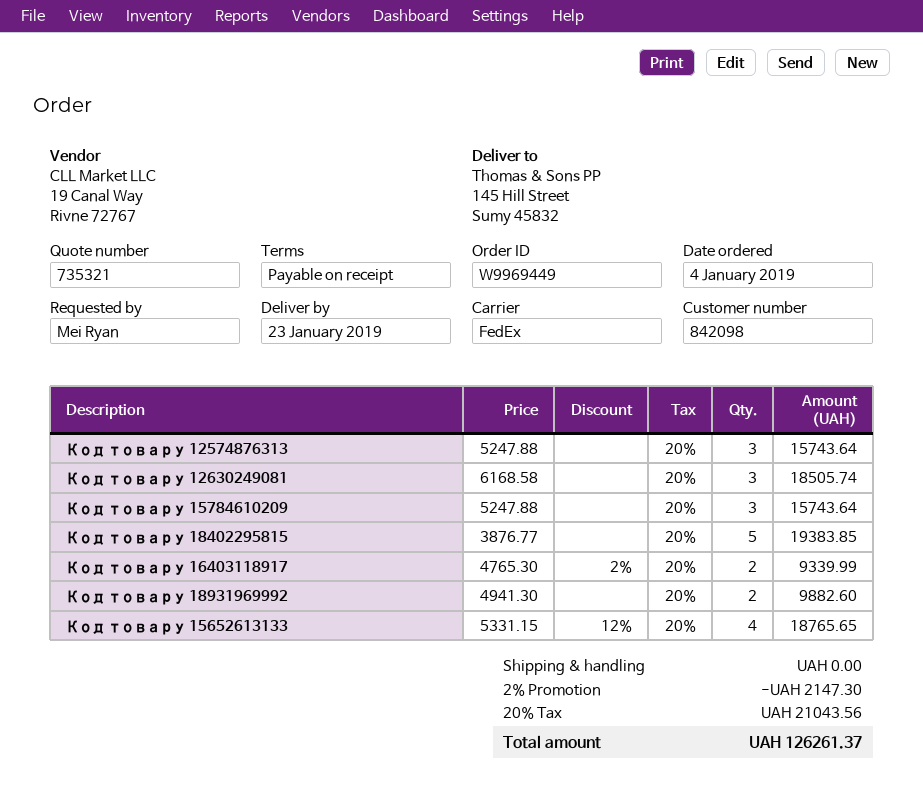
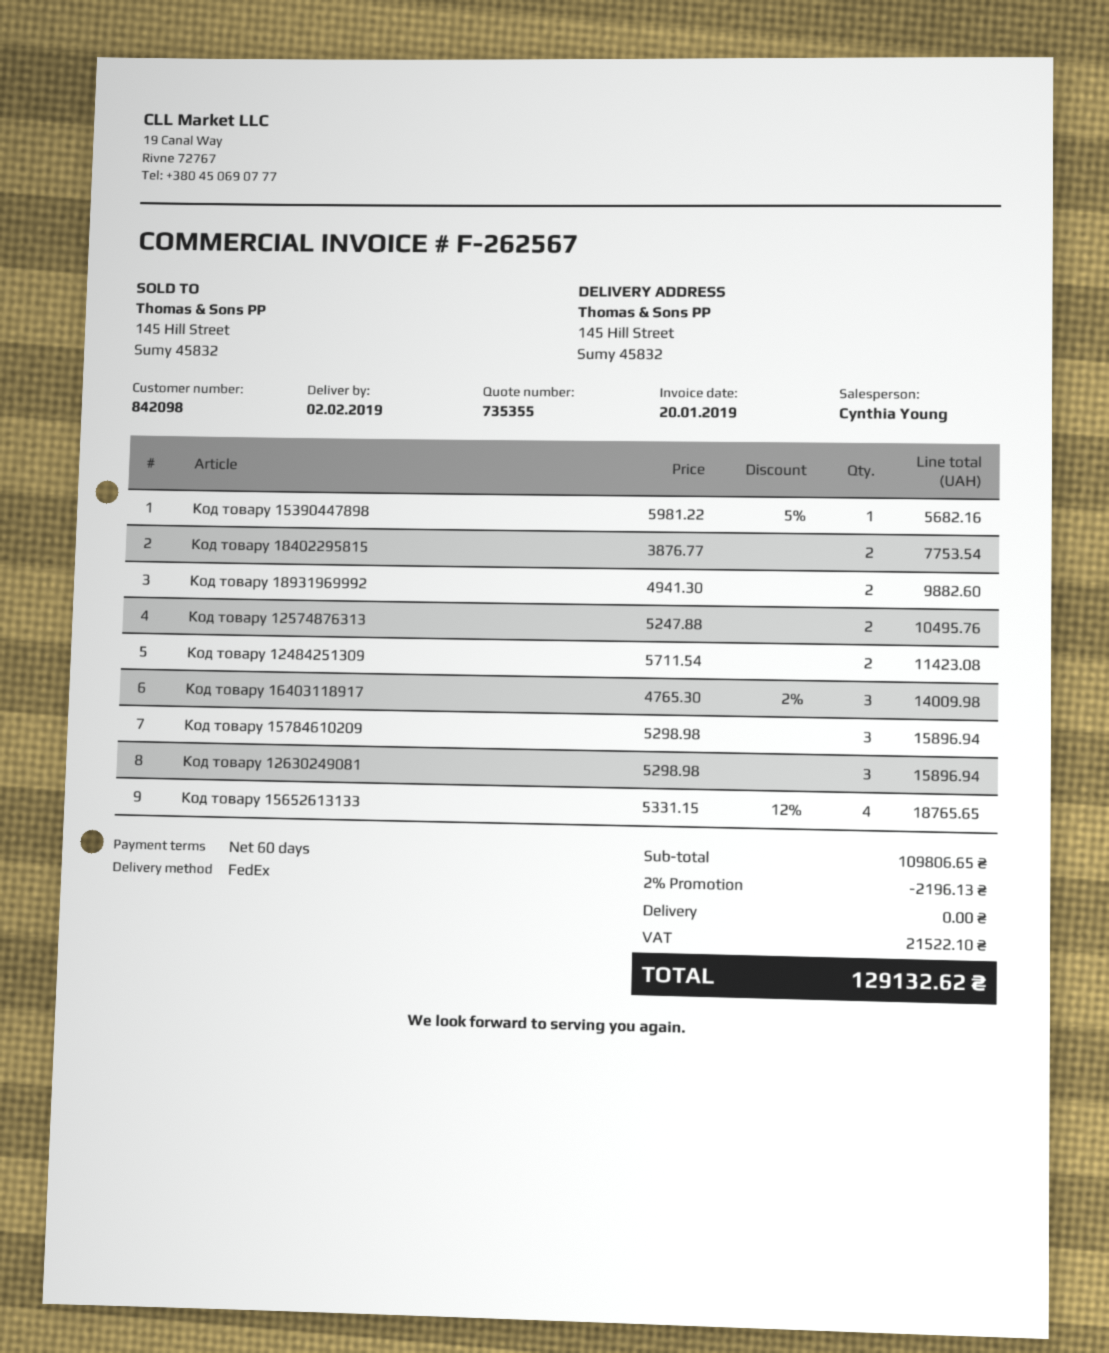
quote number: 735321 -> 735355
delivery date: 2019-01-23 -> 2019-02-02
payment terms: on receipt -> 60 days
Код товару 12574876313: 3 x 5247.88 = 15743.64 -> 2 x 5247.88 = 10495.76
Код товару 12630249081: 3 x 6168.58 = 18505.74 -> 3 x 5298.98 = 15896.94
Код товару 15784610209: 3 x 5247.88 = 15743.64 -> 3 x 5298.98 = 15896.94
Код товару 18402295815: 5 x 3876.77 = 19383.85 -> 2 x 3876.77 = 7753.54
Код товару 16403118917: 2 x 4765.30 - 2% = 9339.99 -> 3 x 4765.30 - 2% = 14009.98
Код товару 15390447898: none -> 1 x 5981.22 - 5% = 5682.16
Код товару 12484251309: none -> 2 x 5711.54 = 11423.08
discount: 2% = 2147.30 -> 2% = 2196.13
tax: 21043.56 -> 21522.10
total: 126261.37 -> 129132.62

